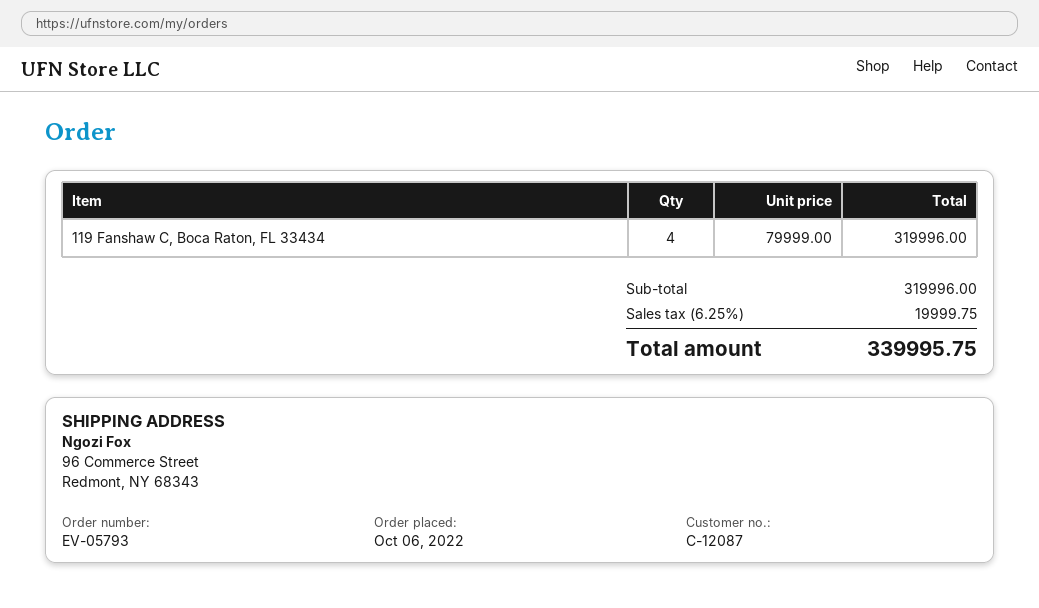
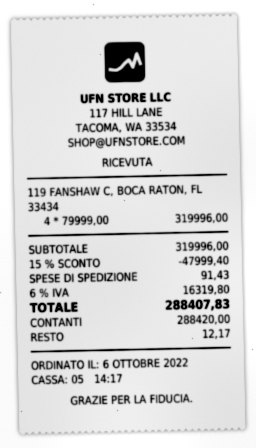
discount: none -> 15% = 47999.40
shipping: none -> 91.43
tax: 6.25% = 19999.75 -> 6% = 16319.80
total: 339995.75 -> 288407.83

